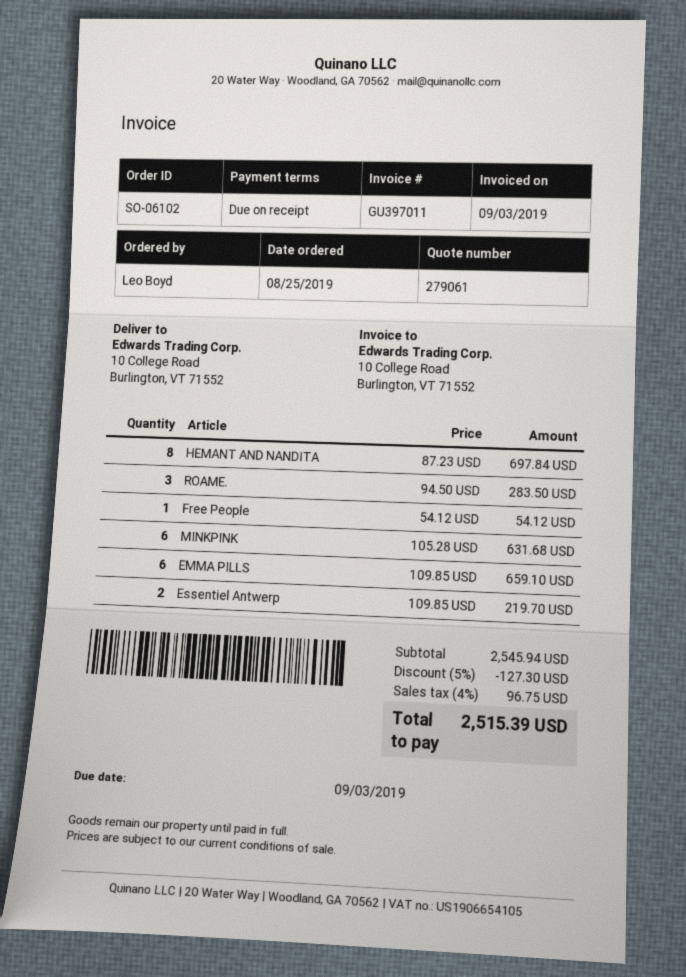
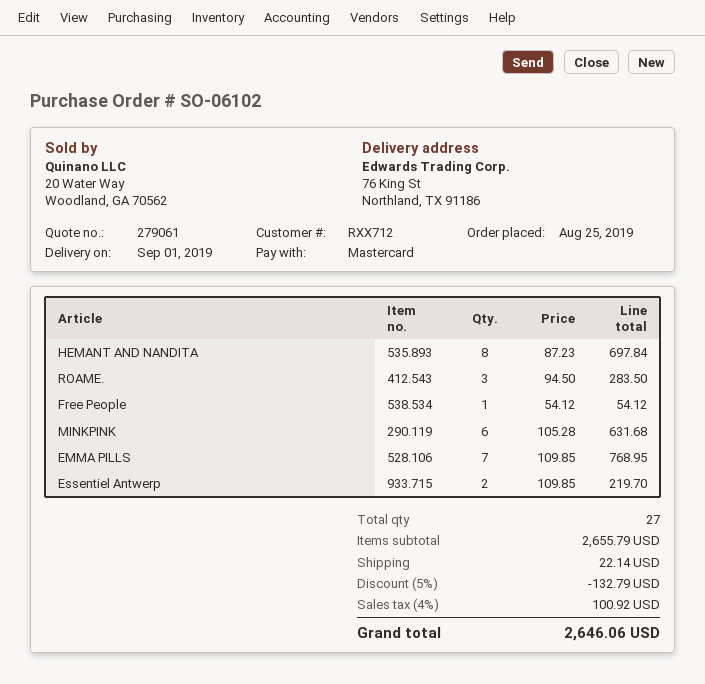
ship to: 10 College Road, Burlington, VT 71552 -> 76 King St, Northland, TX 91186
EMMA PILLS: 6 x 109.85 = 659.10 -> 7 x 109.85 = 768.95
subtotal: 2545.94 -> 2655.79
discount: 5% = 127.30 -> 5% = 132.79
shipping: none -> 22.14
tax: 4% = 96.75 -> 4% = 100.92
total: 2515.39 -> 2646.06

